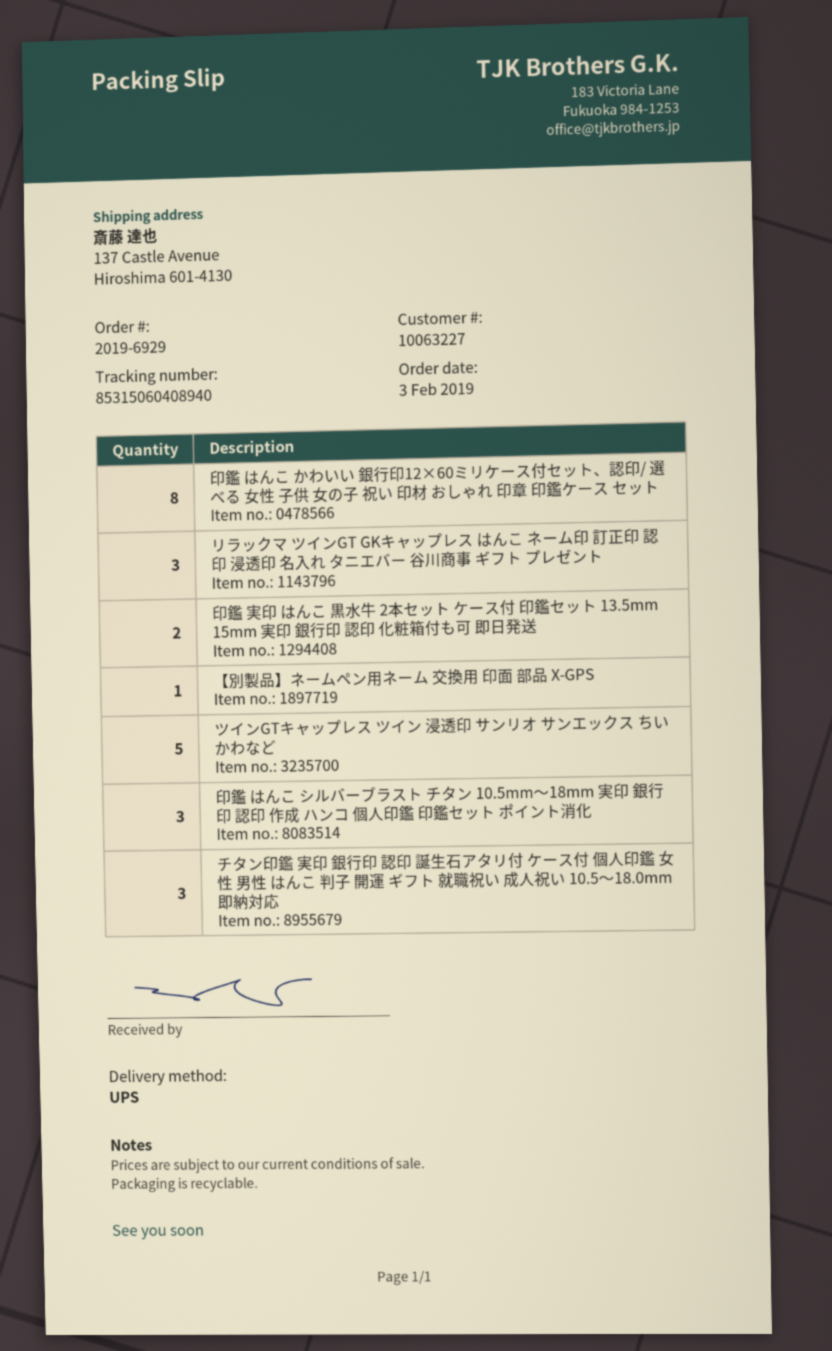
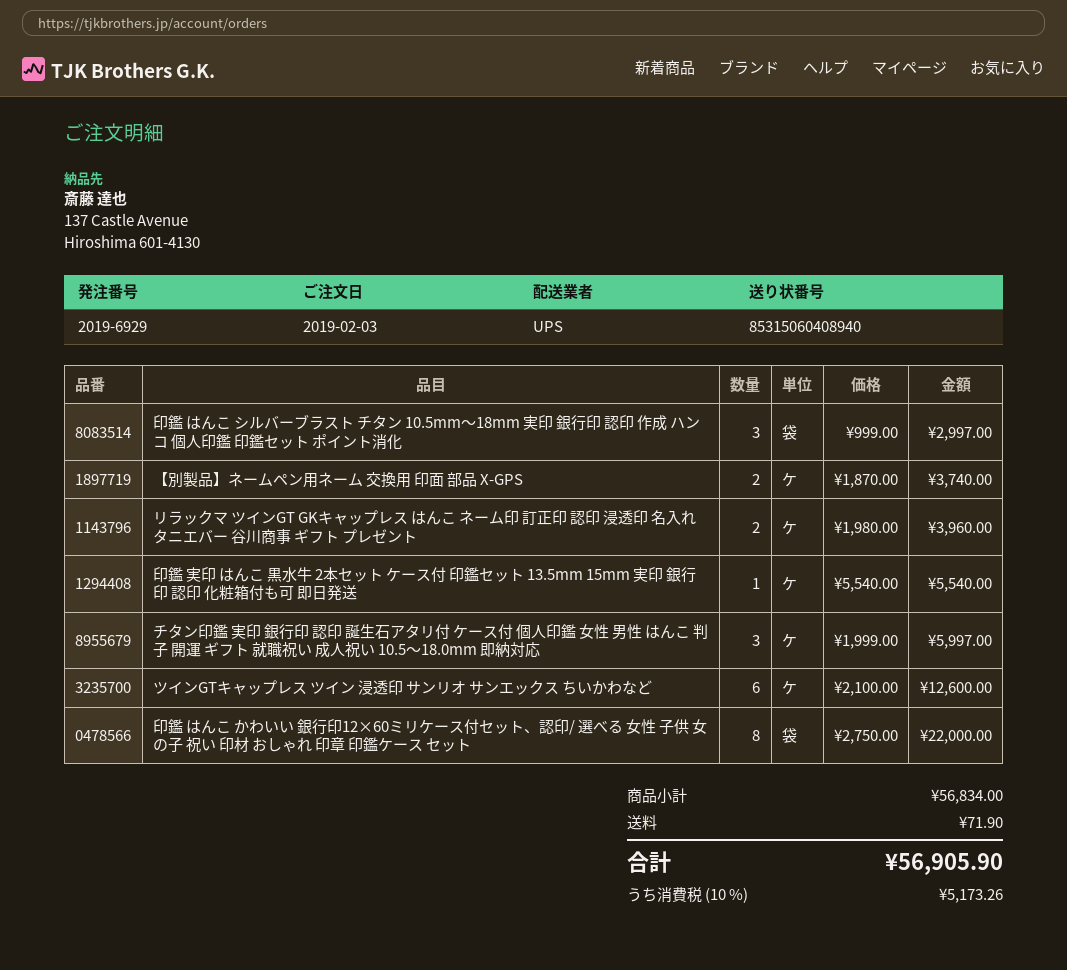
リラックマ ツインGT GKキャップレス はんこ ネーム印 訂正印 認印 浸透印 名入れ タニエバー 谷川商事 ギフト プレゼント: 3 -> 2
印鑑 実印 はんこ 黒水牛 2本セット ケース付 印鑑セット 13.5mm 15mm 実印 銀行印 認印 化粧箱付も可 即日発送: 2 -> 1
【別製品】ネームペン用ネーム 交換用 印面 部品 X-GPS: 1 -> 2
ツインGTキャップレス ツイン 浸透印 サンリオ サンエックス ちいかわなど: 5 -> 6

